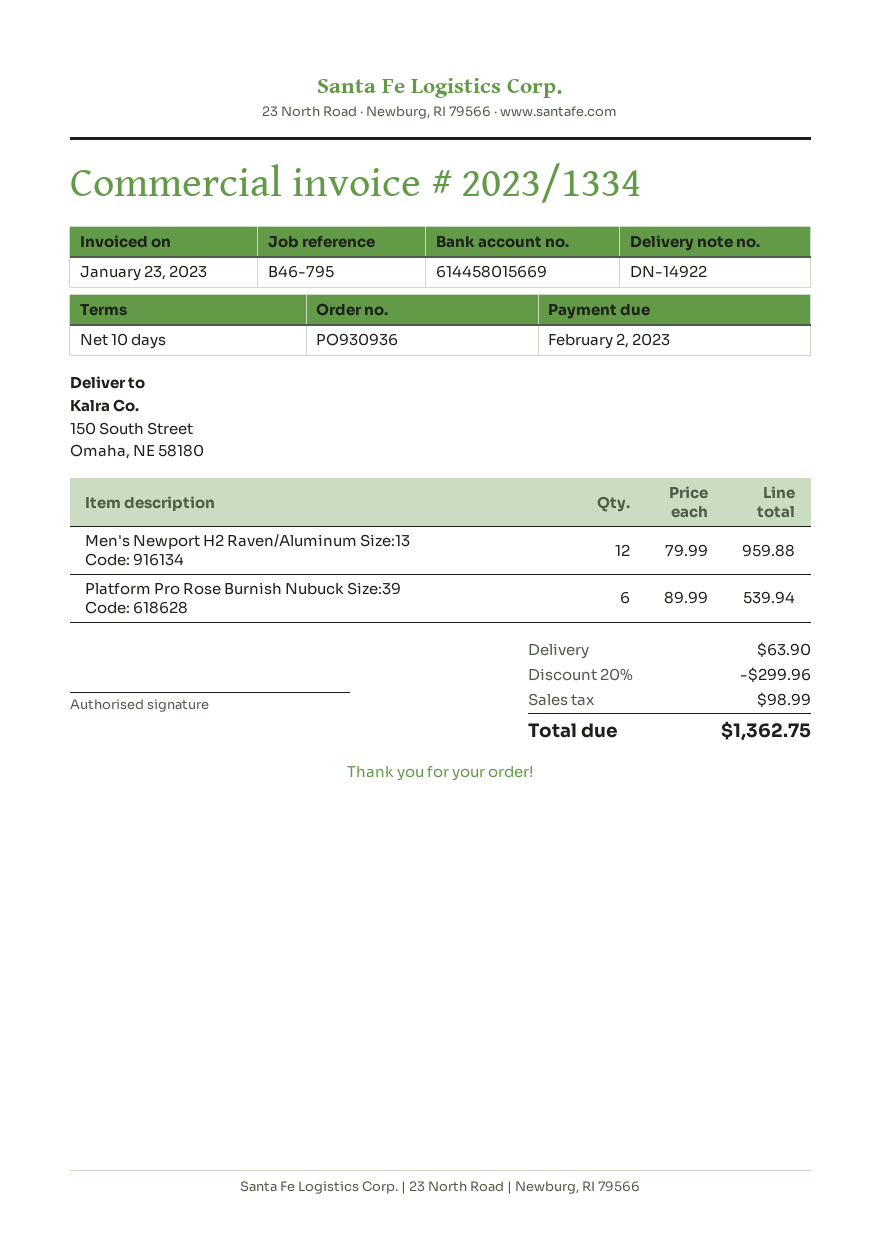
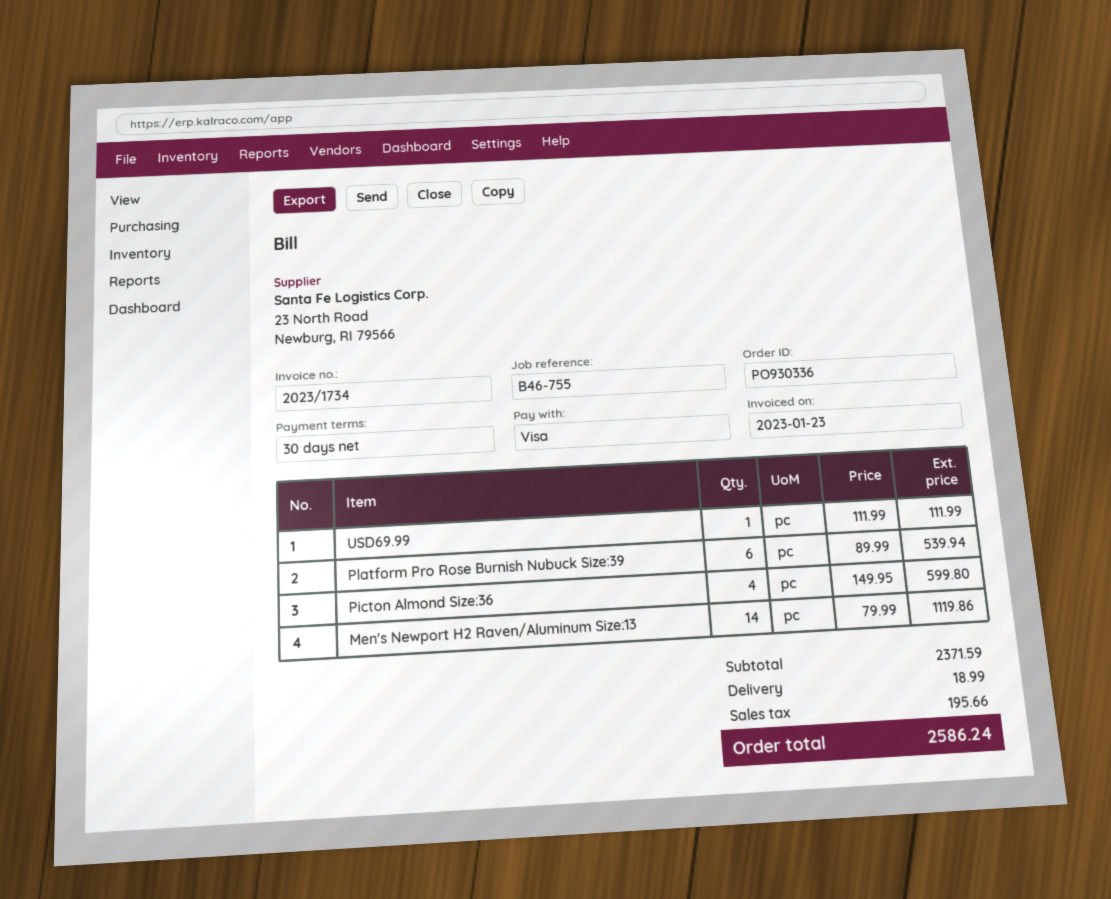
order number: PO930936 -> PO930336
invoice number: 2023/1334 -> 2023/1734
payment terms: 10 days -> 30 days
reference: B46-795 -> B46-755
Men's Newport H2 Raven/Aluminum Size:13: 12 x 79.99 = 959.88 -> 14 x 79.99 = 1119.86
USD69.99: none -> 1 x 111.99 = 111.99
Picton Almond Size:36: none -> 4 x 149.95 = 599.80
discount: 20% = 299.96 -> none
shipping: 63.90 -> 18.99
tax: 98.99 -> 195.66
total: 1362.75 -> 2586.24

